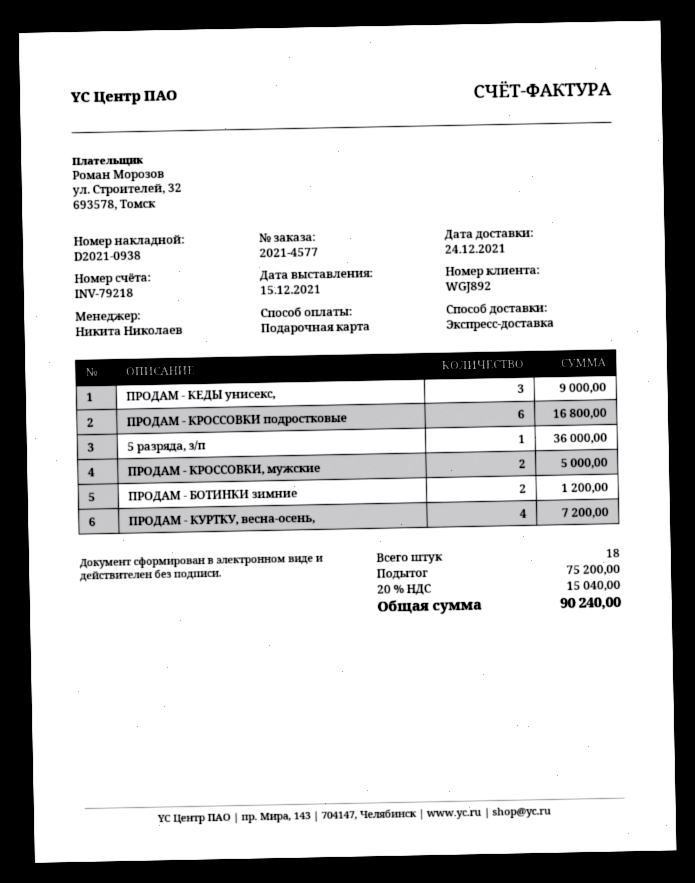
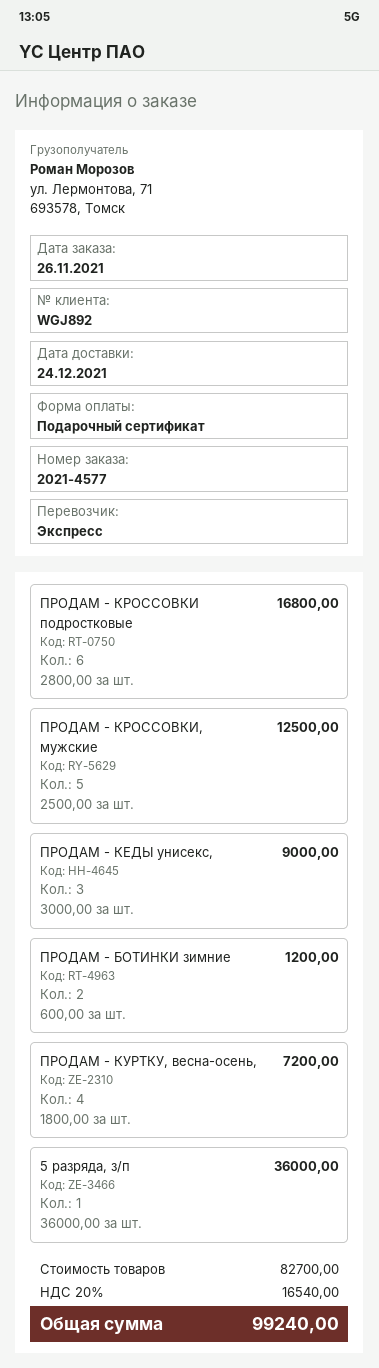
ПРОДАМ - КРОССОВКИ, мужские: 2 for 5000.00 -> 5 for 12500.00
subtotal: 75200.00 -> 82700.00
tax: 20% = 15040.00 -> 20% = 16540.00
total: 90240.00 -> 99240.00

